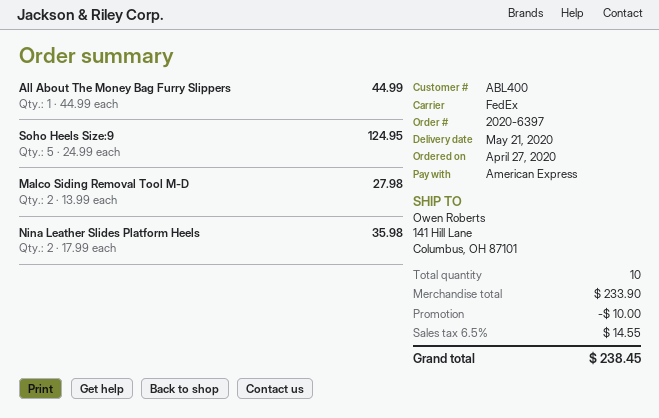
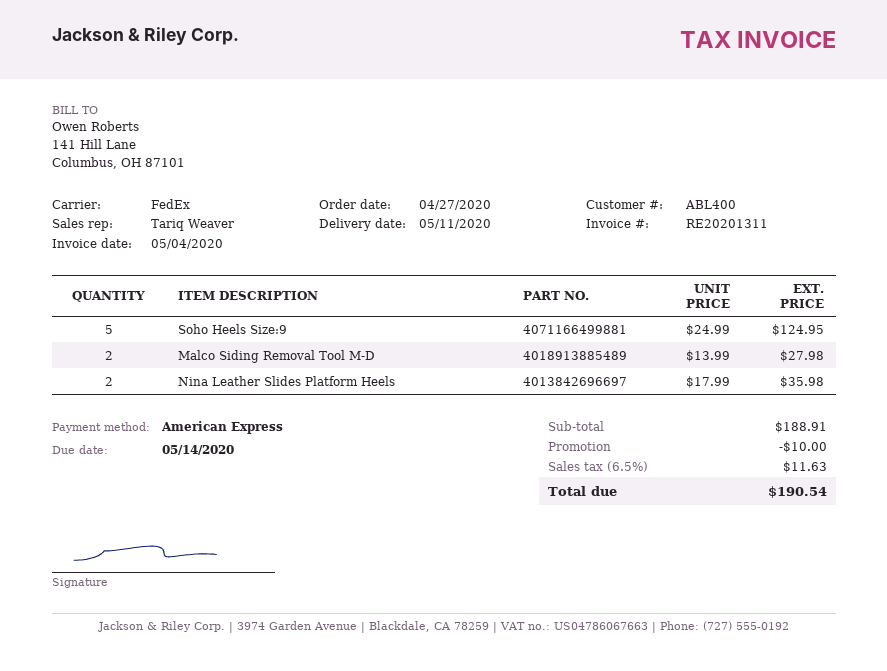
delivery date: 2020-05-21 -> 2020-05-11
All About The Money Bag Furry Slippers: 1 x 44.99 = 44.99 -> none
subtotal: 233.90 -> 188.91
tax: 6.5% = 14.55 -> 6.5% = 11.63
total: 238.45 -> 190.54

